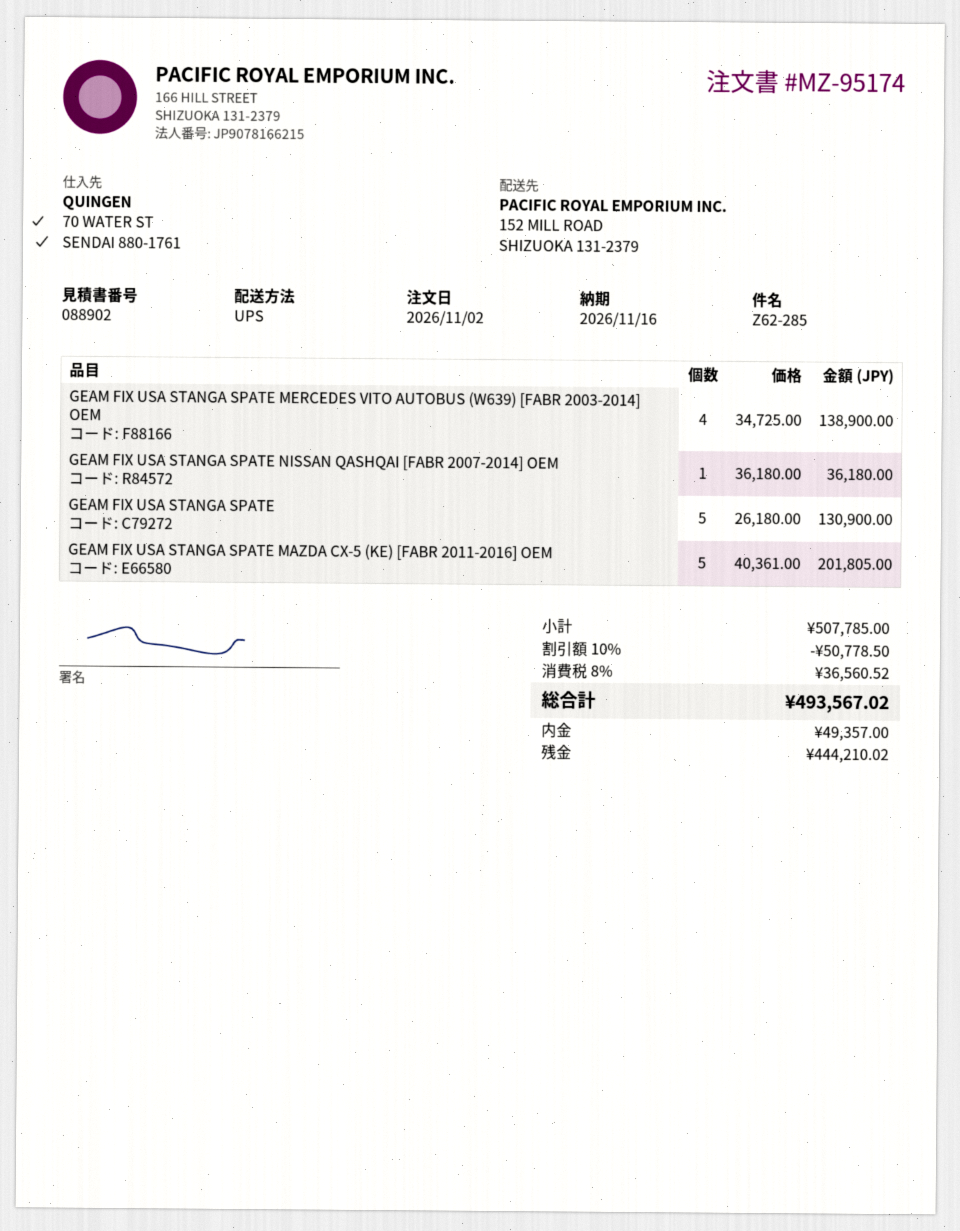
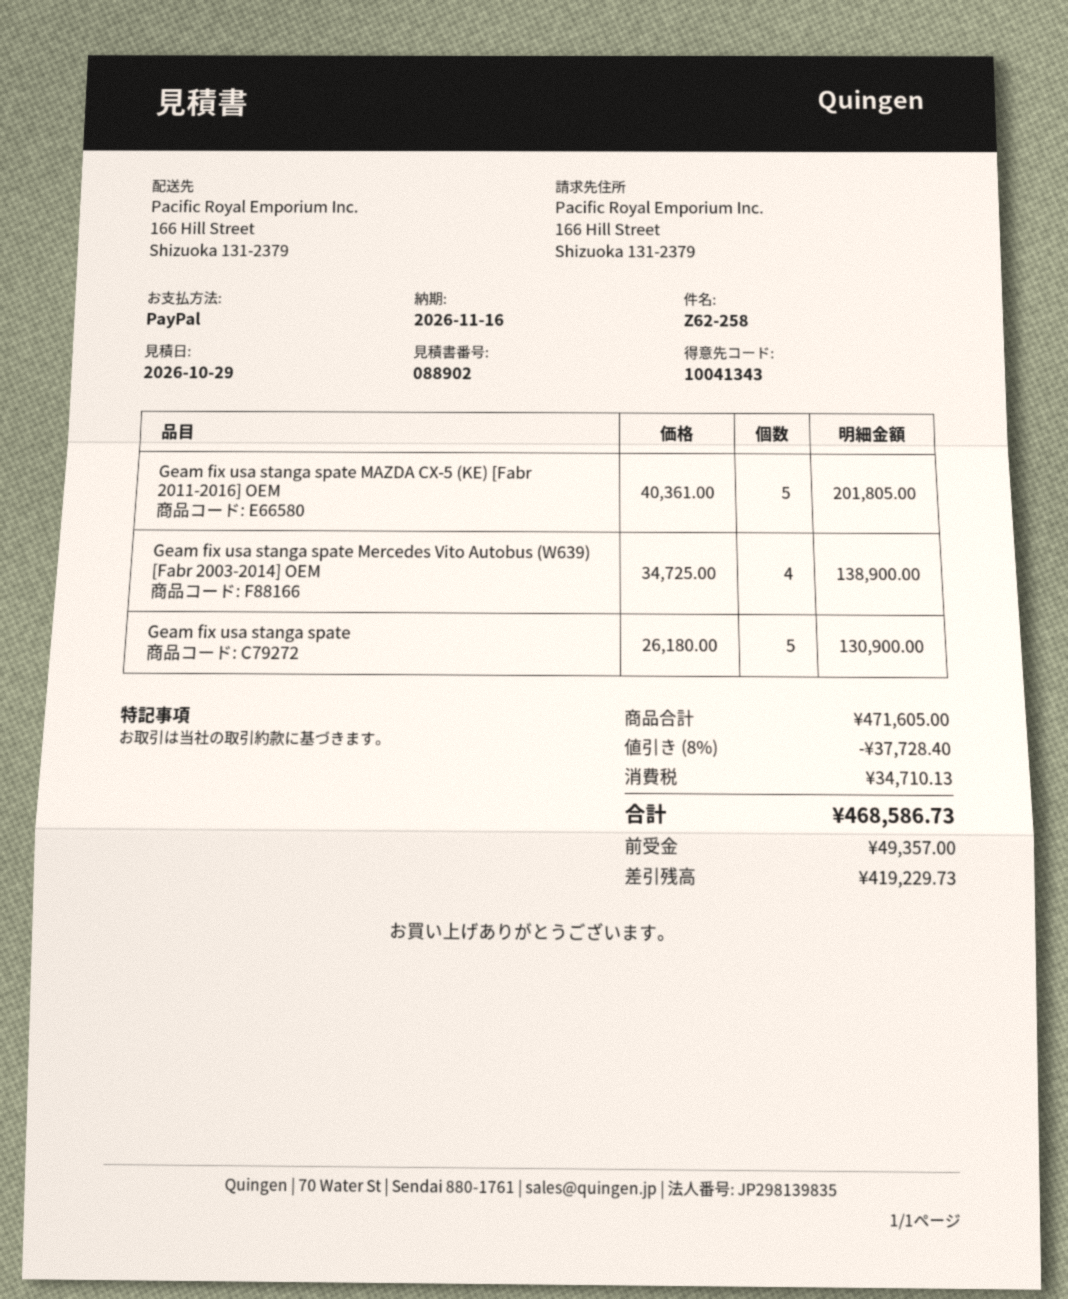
reference: Z62-285 -> Z62-258
ship to: 152 MILL ROAD, SHIZUOKA 131-2379 -> 166 Hill Street, Shizuoka 131-2379
GEAM FIX USA STANGA SPATE NISSAN QASHQAI [FABR 2007-2014] OEM: 1 x 36180.00 = 36180.00 -> none
subtotal: 507785.00 -> 471605.00
discount: 10% = 50778.50 -> 8% = 37728.40
tax: 36560.52 -> 34710.13
total: 493567.02 -> 468586.73
balance: 444210.02 -> 419229.73

